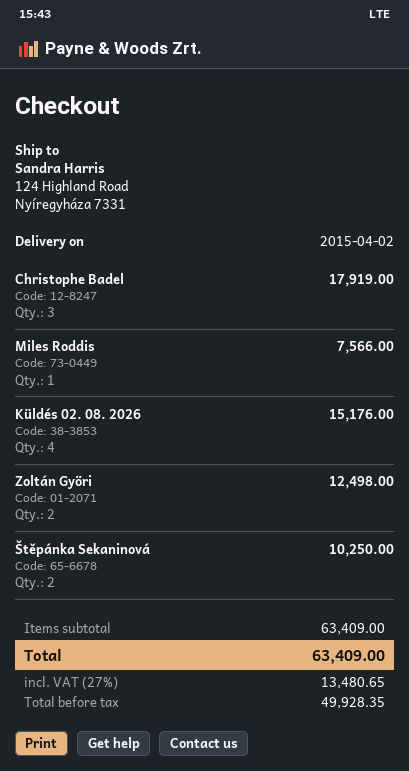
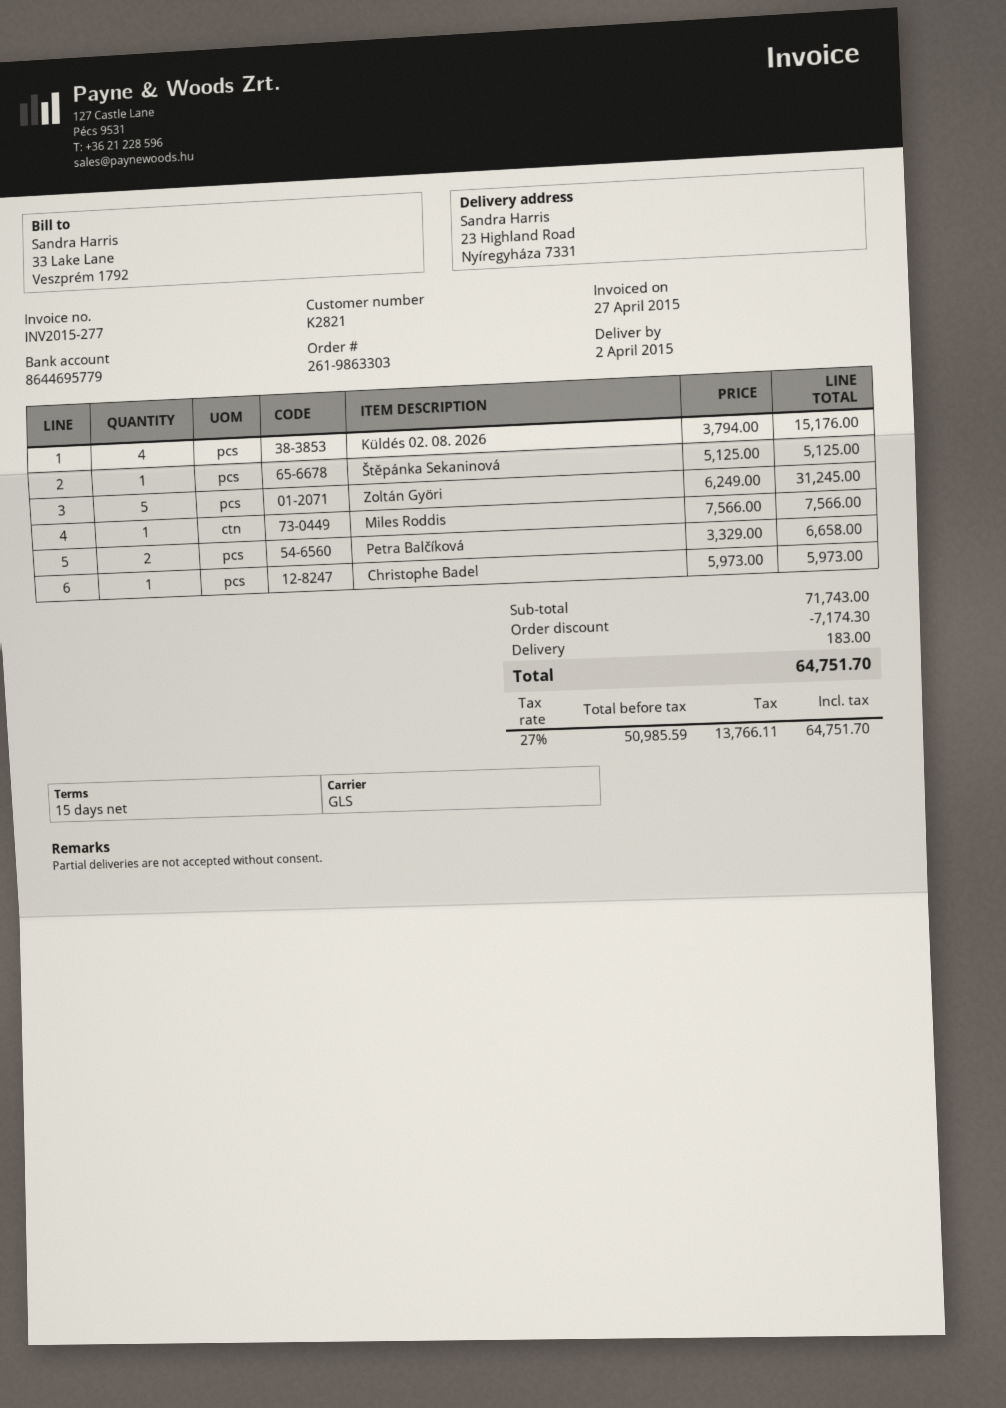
ship to: 124 Highland Road, Nyíregyháza 7331 -> 23 Highland Road, Nyíregyháza 7331
Christophe Badel: 3 for 17919.00 -> 1 for 5973.00
Zoltán Györi: 2 for 12498.00 -> 5 for 31245.00
Štěpánka Sekaninová: 2 for 10250.00 -> 1 for 5125.00
Petra Balčíková: none -> 2 for 6658.00
subtotal: 63409.00 -> 71743.00
discount: none -> 7174.30
shipping: none -> 183.00
net: 49928.35 -> 50985.59
tax: 27% = 13480.65 -> 27% = 13766.11
total: 63409.00 -> 64751.70

